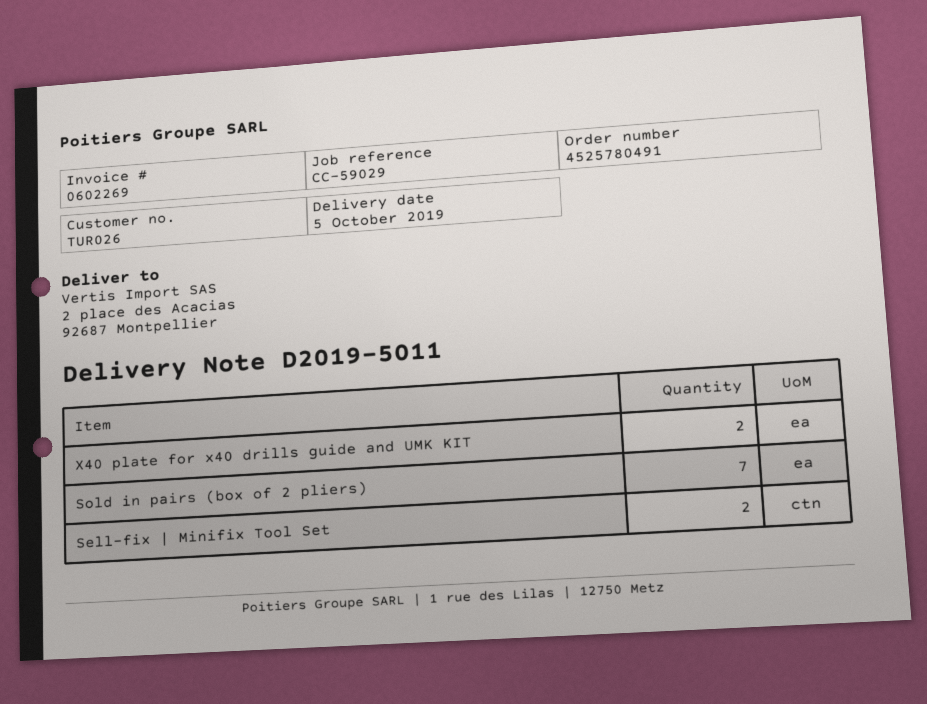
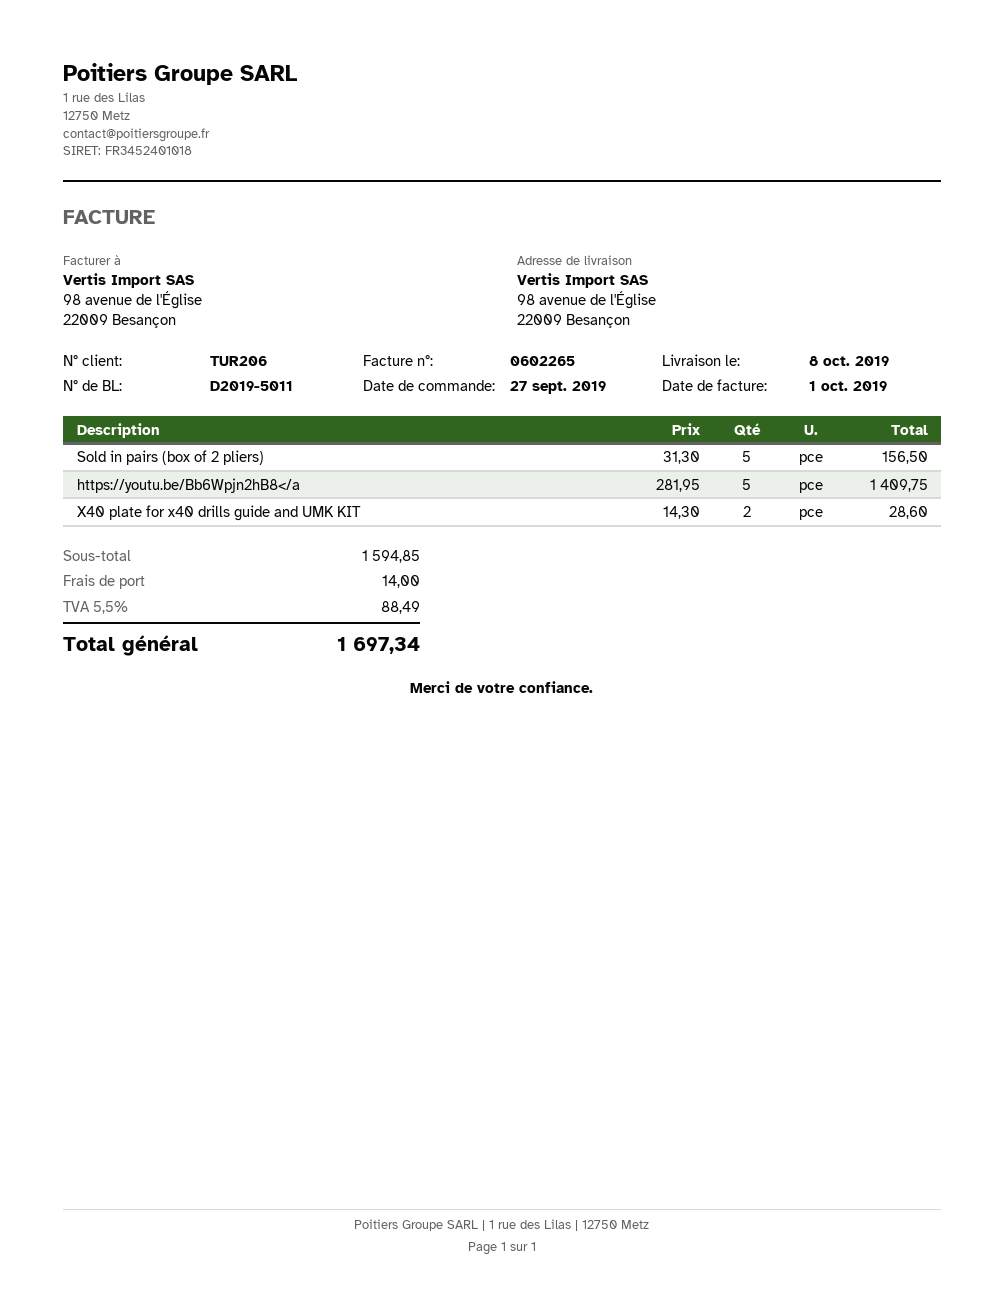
delivery date: 2019-10-05 -> 2019-10-08
invoice number: 0602269 -> 0602265
customer number: TUR026 -> TUR206
ship to: 2 place des Acacias, 92687 Montpellier -> 98 avenue de l'Église, 22009 Besançon
Sold in pairs (box of 2 pliers): 7 -> 5
Sell-fix | Minifix Tool Set: 2 -> none
https://youtu.be/Bb6Wpjn2hB8</a: none -> 5

